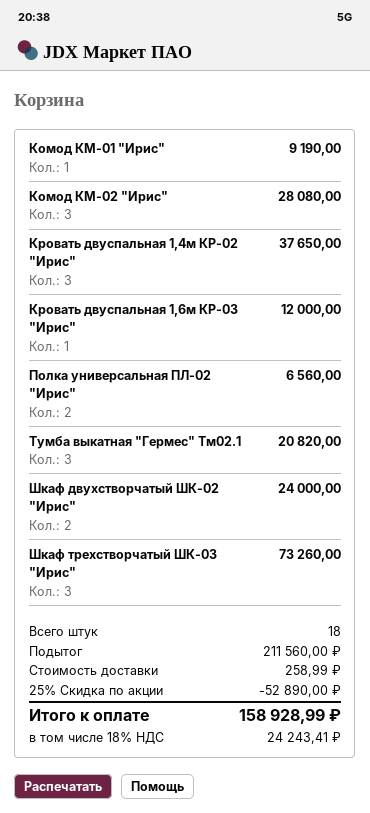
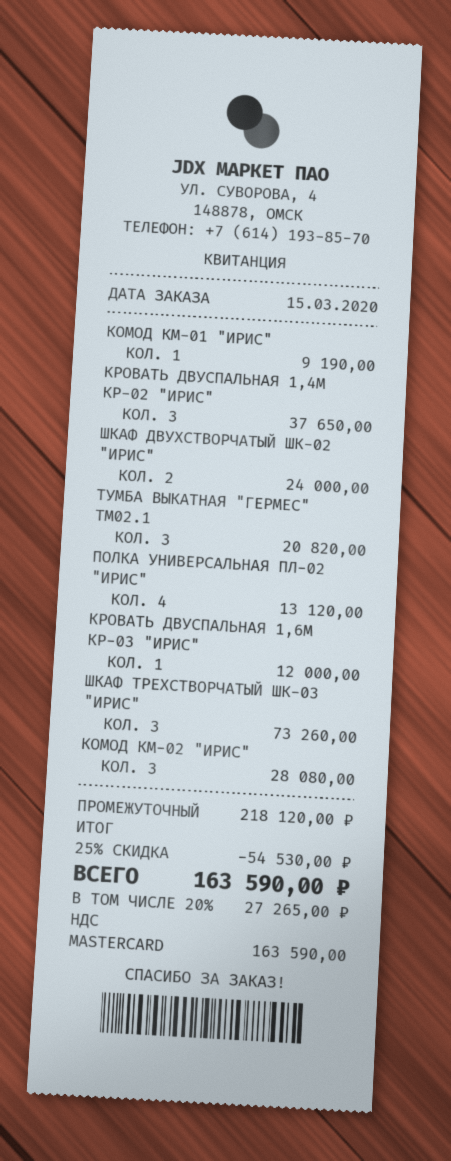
Полка универсальная ПЛ-02 "Ирис": 2 for 6560.00 -> 4 for 13120.00
subtotal: 211560.00 -> 218120.00
discount: 25% = 52890.00 -> 25% = 54530.00
shipping: 258.99 -> none
tax: 18% = 24243.41 -> 20% = 27265.00
total: 158928.99 -> 163590.00

